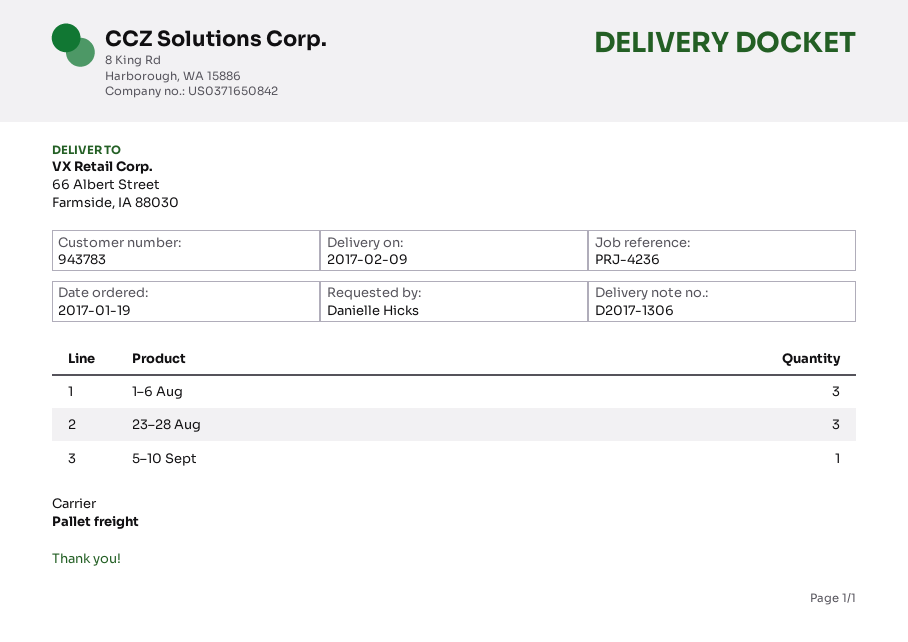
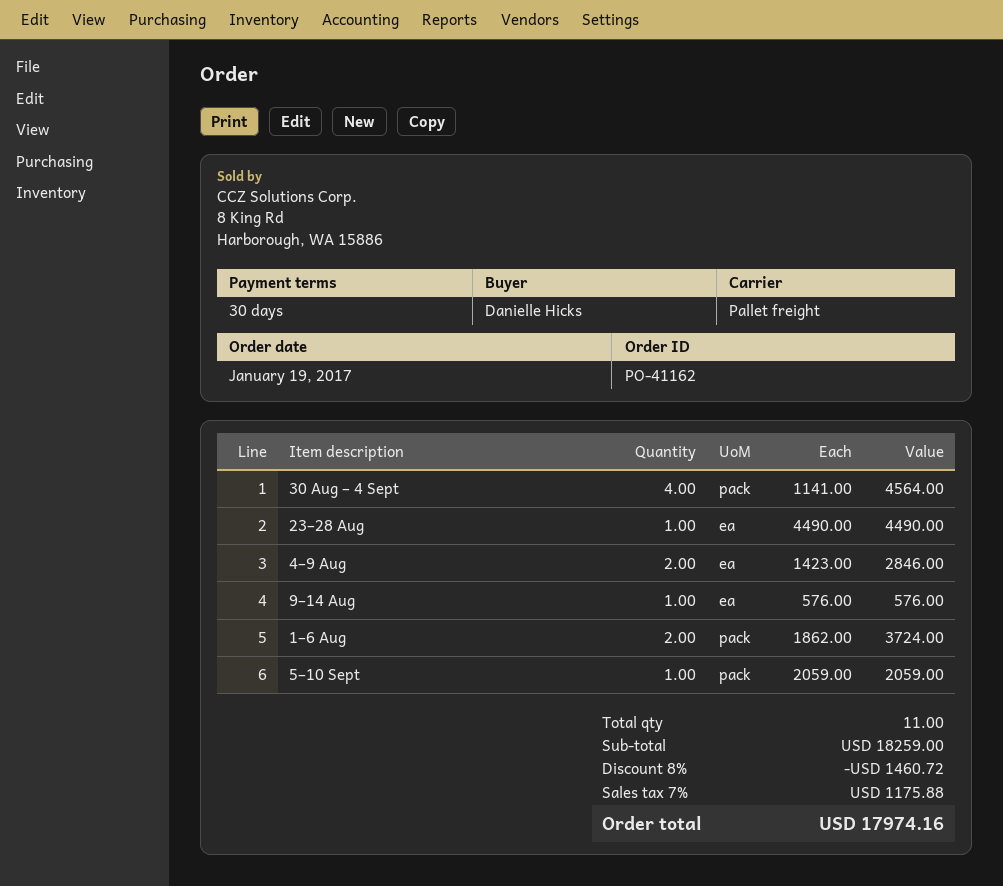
1–6 Aug: 3 -> 2
23–28 Aug: 3 -> 1
30 Aug – 4 Sept: none -> 4
4–9 Aug: none -> 2
9–14 Aug: none -> 1

